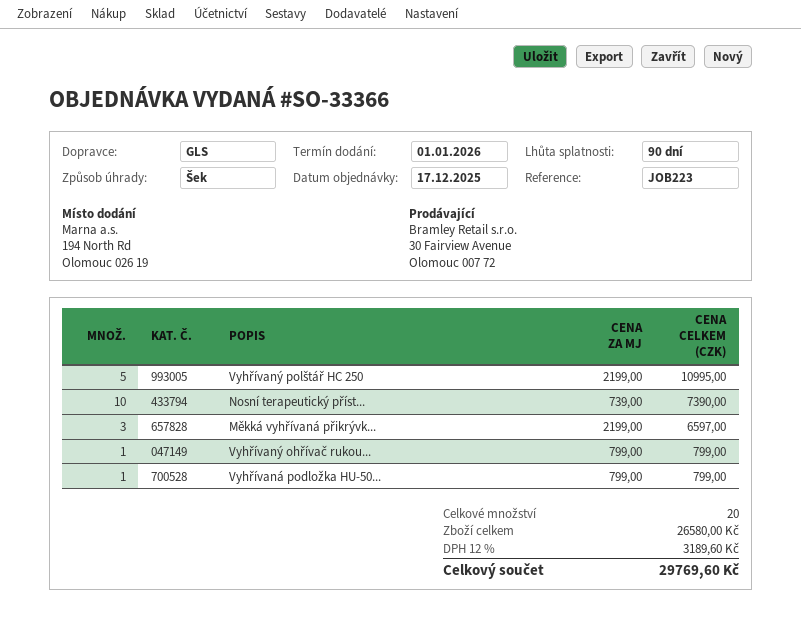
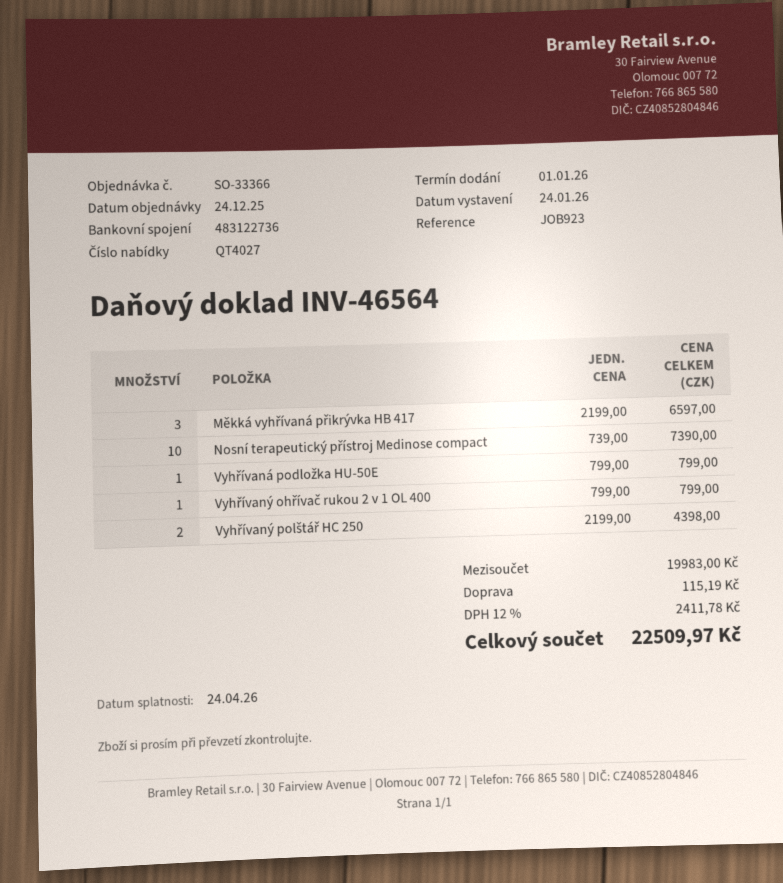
order date: 2025-12-17 -> 2025-12-24
reference: JOB223 -> JOB923
Vyhřívaný polštář HC 250: 5 x 2199.00 = 10995.00 -> 2 x 2199.00 = 4398.00
subtotal: 26580.00 -> 19983.00
shipping: none -> 115.19
tax: 12% = 3189.60 -> 12% = 2411.78
total: 29769.60 -> 22509.97

